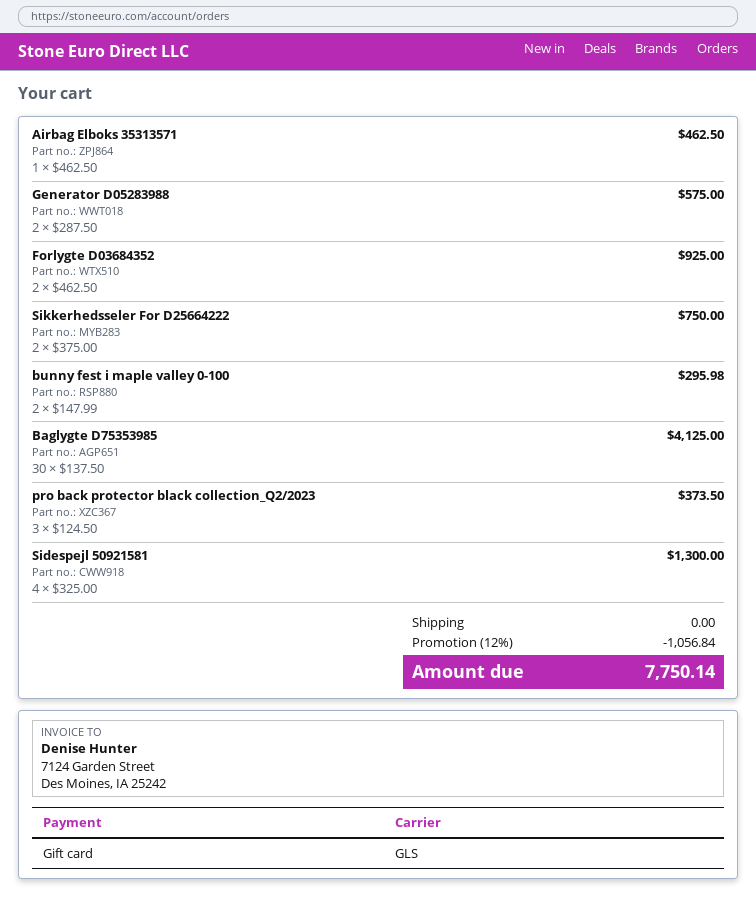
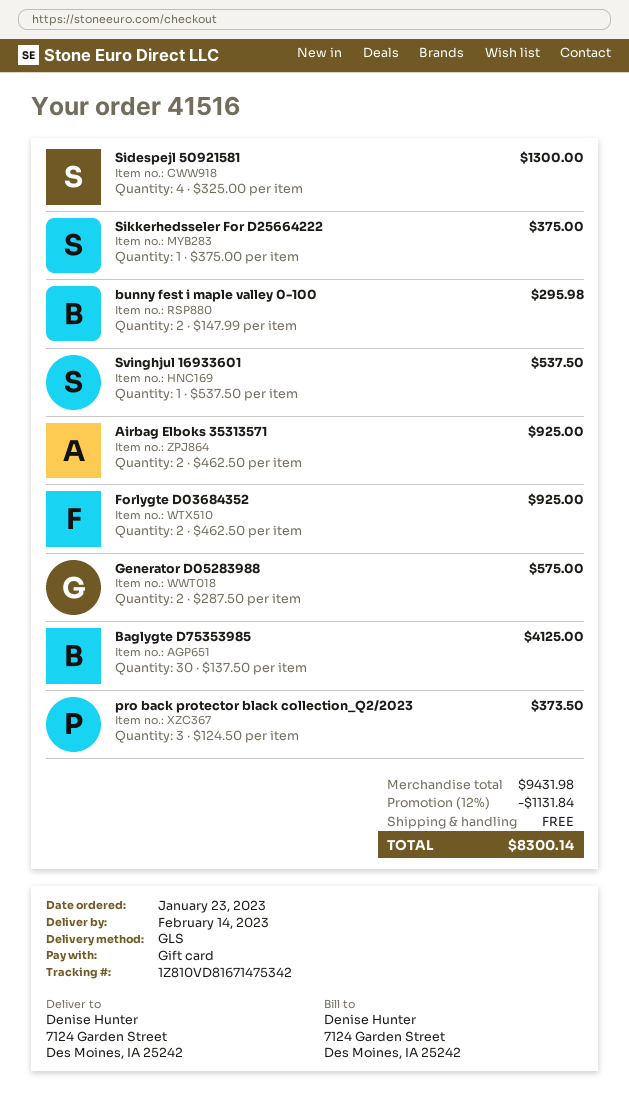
Airbag Elboks 35313571: 1 x 462.50 = 462.50 -> 2 x 462.50 = 925.00
Sikkerhedsseler For D25664222: 2 x 375.00 = 750.00 -> 1 x 375.00 = 375.00
Svinghjul 16933601: none -> 1 x 537.50 = 537.50
discount: 12% = 1056.84 -> 12% = 1131.84
total: 7750.14 -> 8300.14

